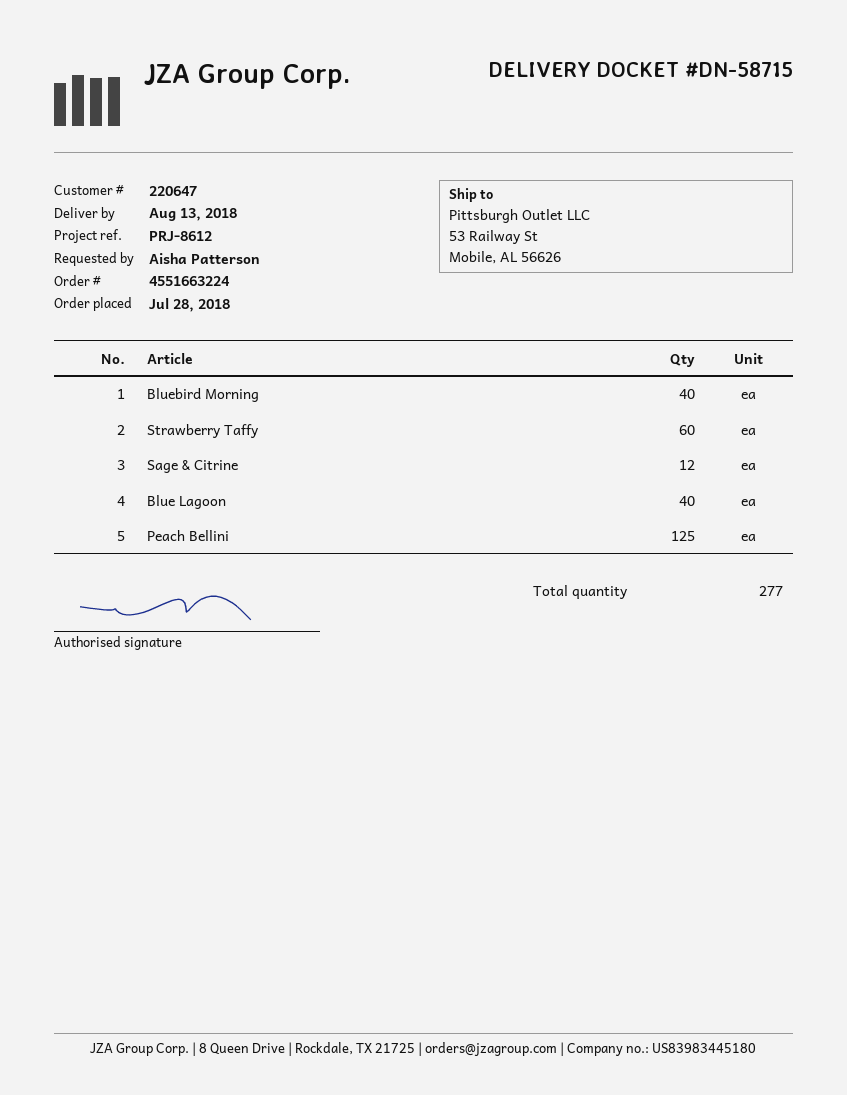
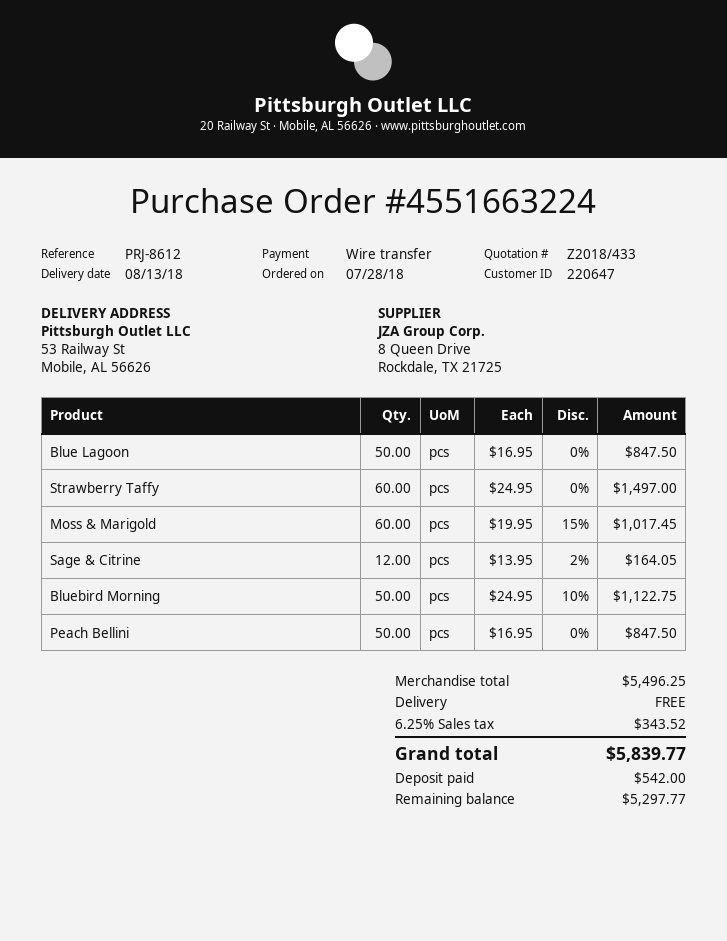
Bluebird Morning: 40 -> 50
Blue Lagoon: 40 -> 50
Peach Bellini: 125 -> 50
Moss & Marigold: none -> 60

